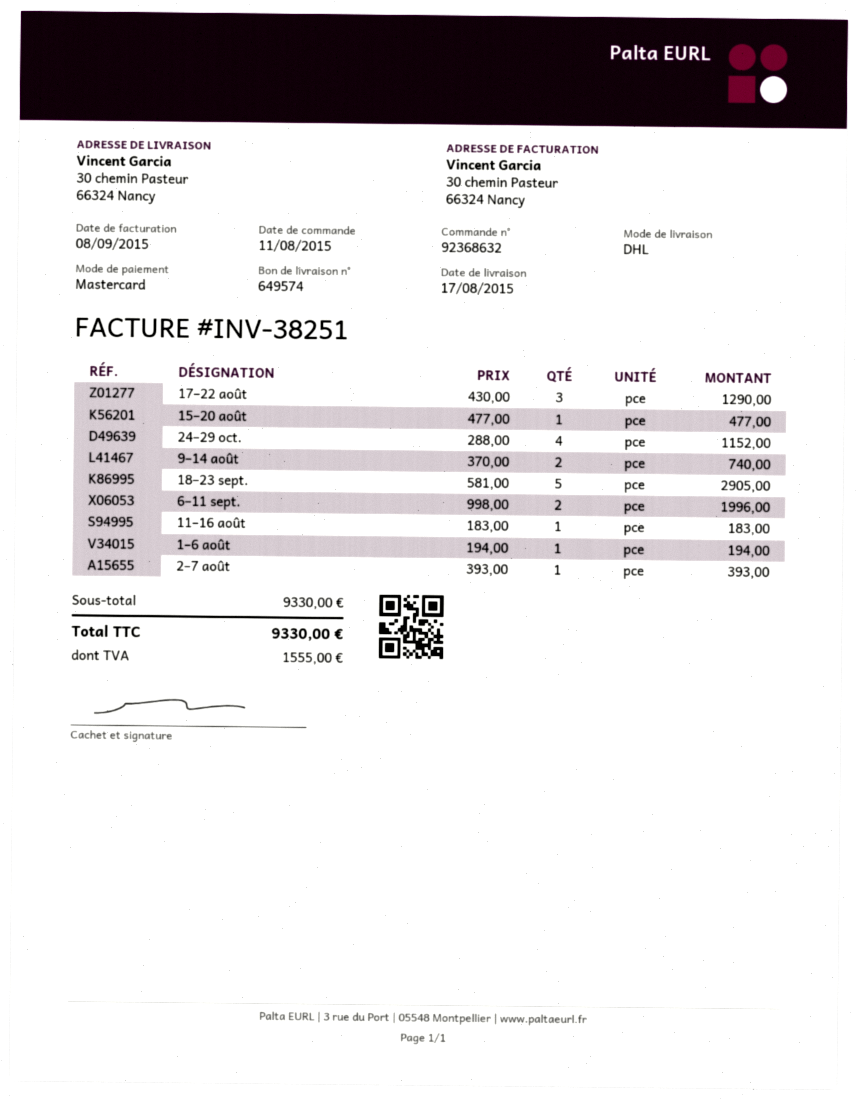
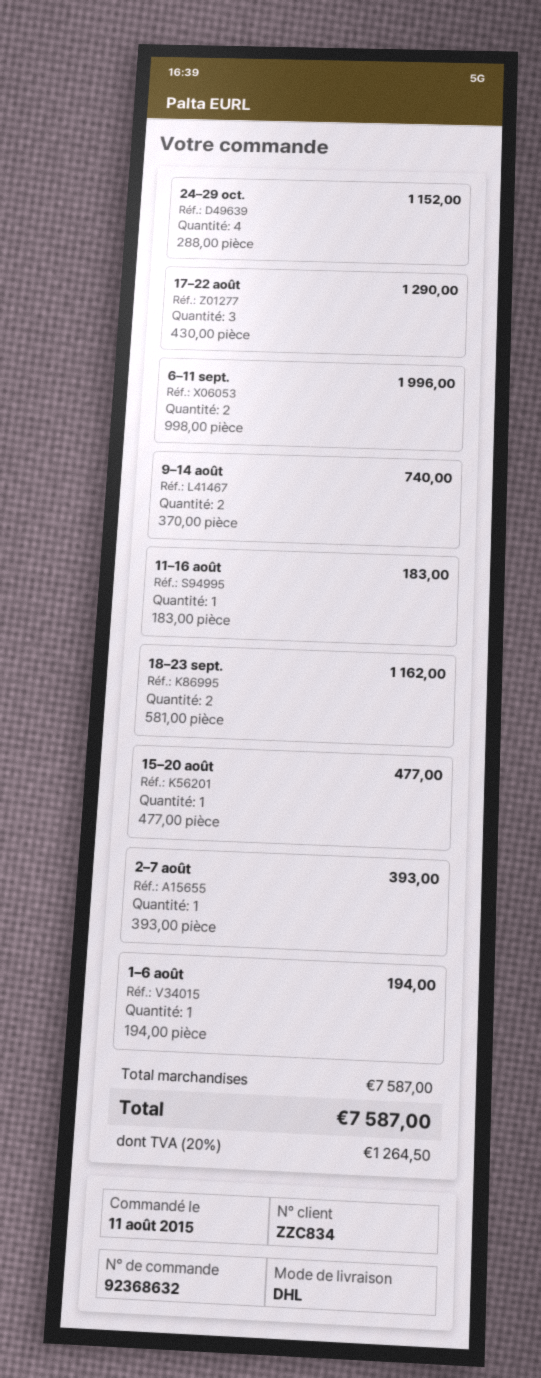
18–23 sept.: 5 x 581.00 = 2905.00 -> 2 x 581.00 = 1162.00
subtotal: 9330.00 -> 7587.00
tax: 1555.00 -> 1264.50
total: 9330.00 -> 7587.00

